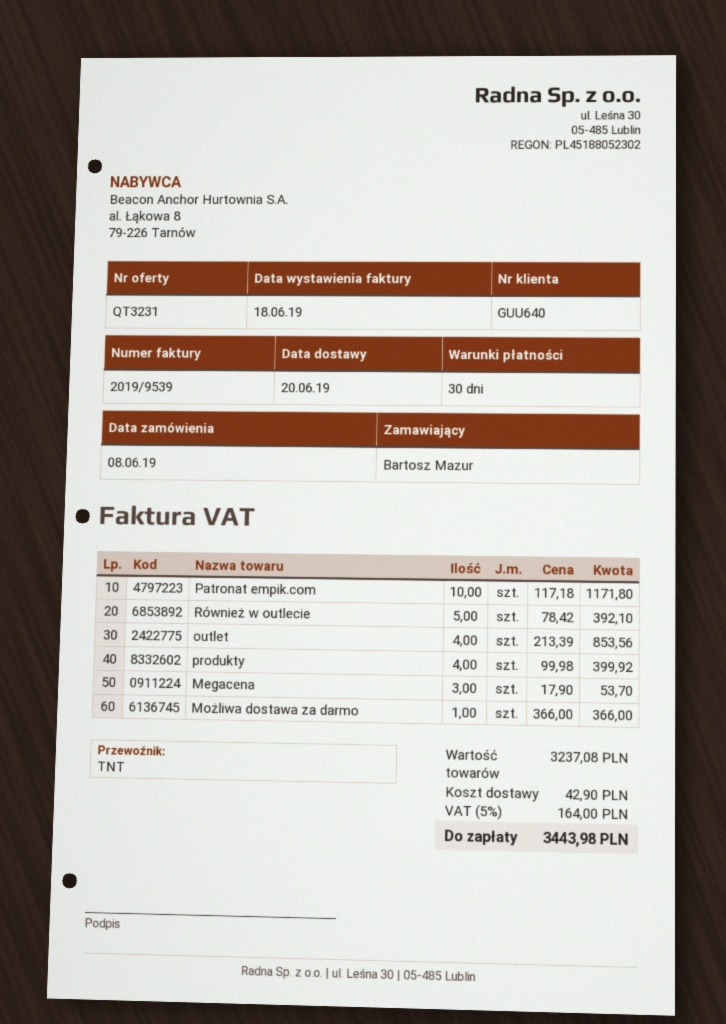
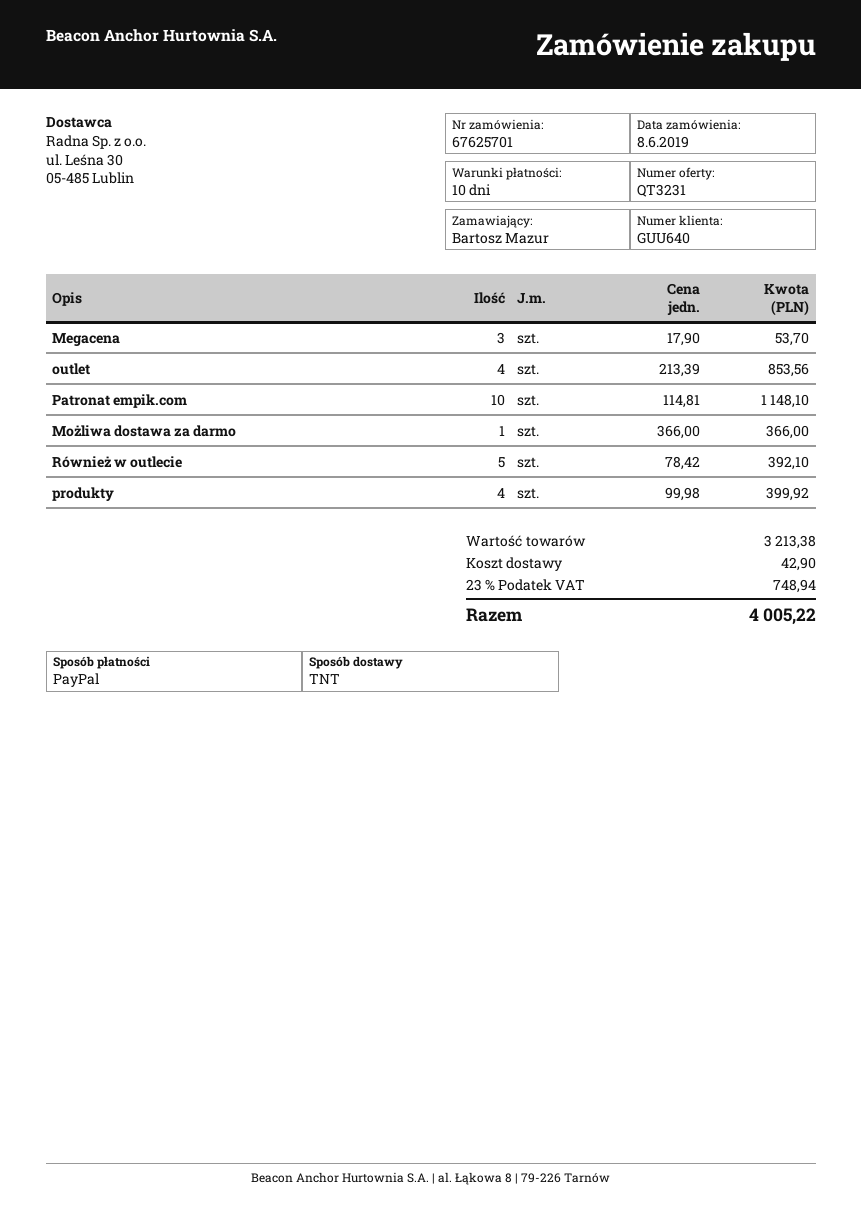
payment terms: 30 days -> 10 days
Patronat empik.com: 10 x 117.18 = 1171.80 -> 10 x 114.81 = 1148.10
subtotal: 3237.08 -> 3213.38
tax: 5% = 164.00 -> 23% = 748.94
total: 3443.98 -> 4005.22

